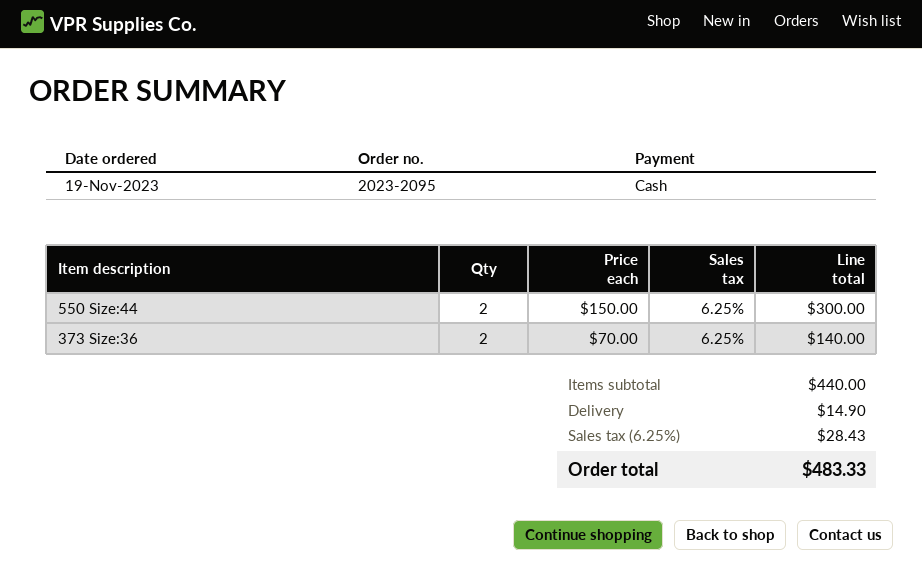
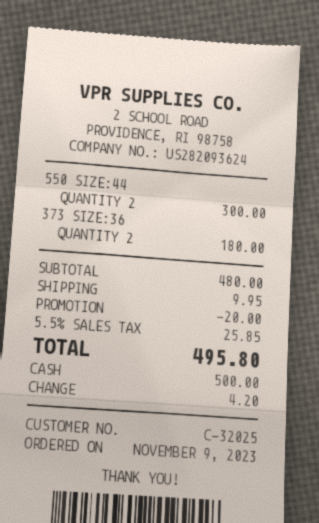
order date: 2023-11-19 -> 2023-11-09
373 Size:36: 2 for 140.00 -> 2 for 180.00
subtotal: 440.00 -> 480.00
discount: none -> 20.00
shipping: 14.90 -> 9.95
tax: 6.25% = 28.43 -> 5.5% = 25.85
total: 483.33 -> 495.80

